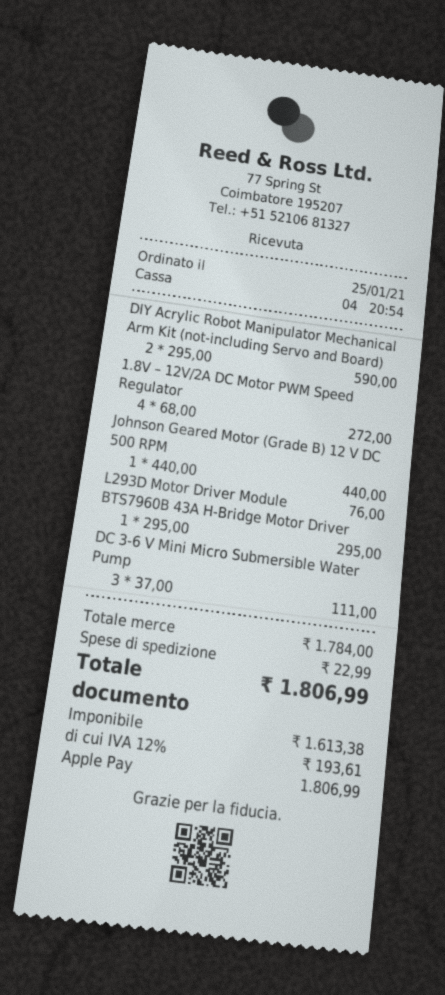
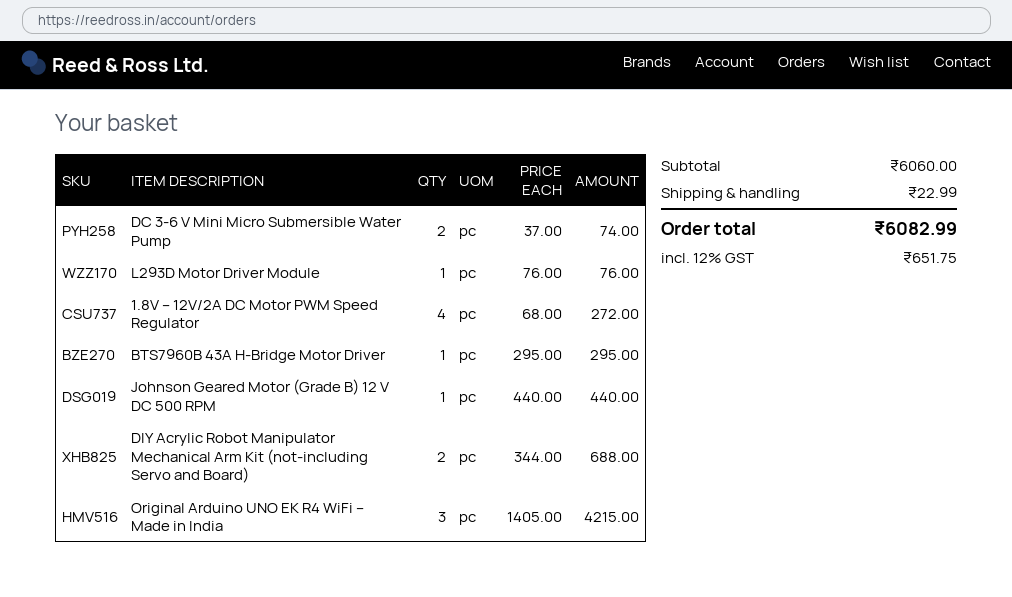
DIY Acrylic Robot Manipulator Mechanical Arm Kit (not-including Servo and Board): 2 x 295.00 = 590.00 -> 2 x 344.00 = 688.00
DC 3-6 V Mini Micro Submersible Water Pump: 3 x 37.00 = 111.00 -> 2 x 37.00 = 74.00
Original Arduino UNO EK R4 WiFi – Made in India: none -> 3 x 1405.00 = 4215.00
subtotal: 1784.00 -> 6060.00
tax: 12% = 193.61 -> 12% = 651.75
total: 1806.99 -> 6082.99

